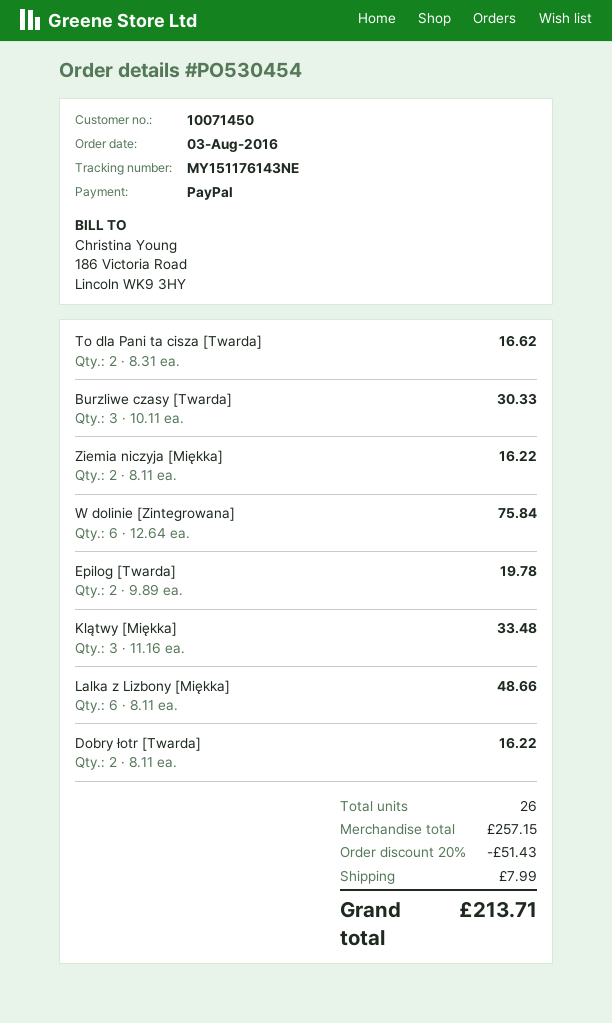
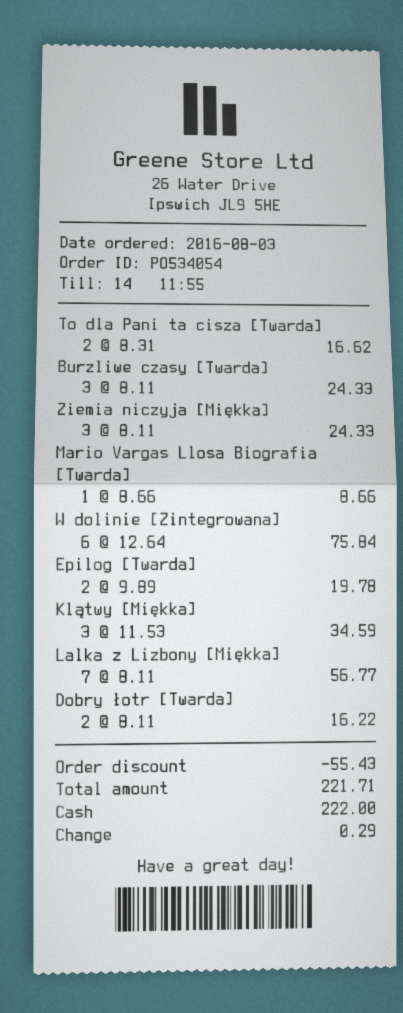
order number: PO530454 -> PO534054
payment method: PayPal -> cash
Burzliwe czasy [Twarda]: 3 x 10.11 = 30.33 -> 3 x 8.11 = 24.33
Ziemia niczyja [Miękka]: 2 x 8.11 = 16.22 -> 3 x 8.11 = 24.33
Klątwy [Miękka]: 3 x 11.16 = 33.48 -> 3 x 11.53 = 34.59
Lalka z Lizbony [Miękka]: 6 x 8.11 = 48.66 -> 7 x 8.11 = 56.77
Mario Vargas Llosa Biografia [Twarda]: none -> 1 x 8.66 = 8.66
discount: 51.43 -> 55.43
shipping: 7.99 -> none
total: 213.71 -> 221.71

